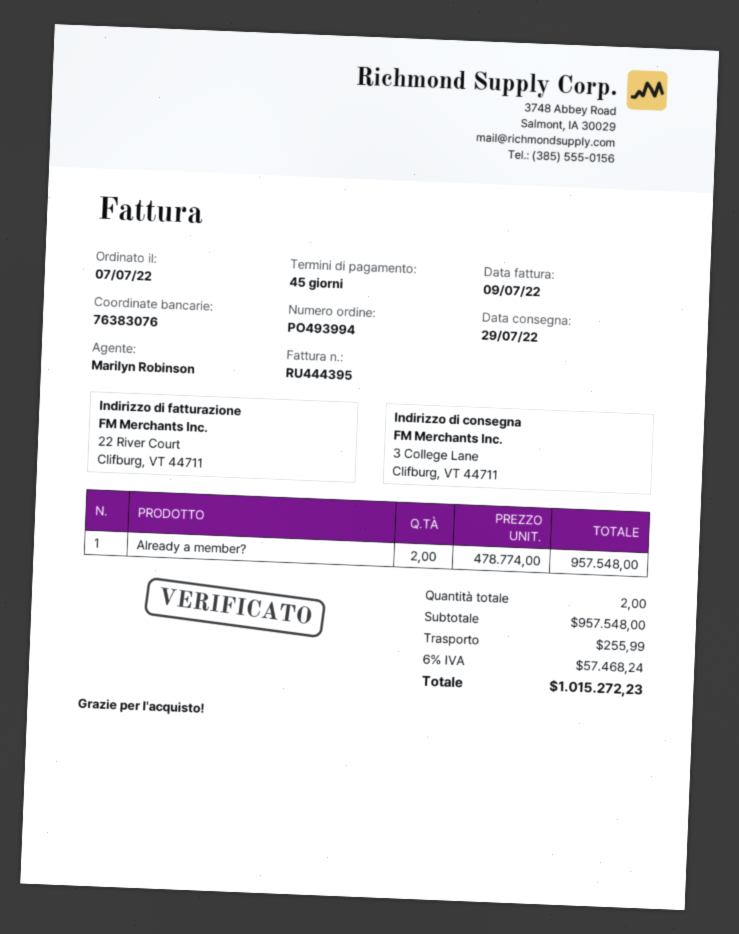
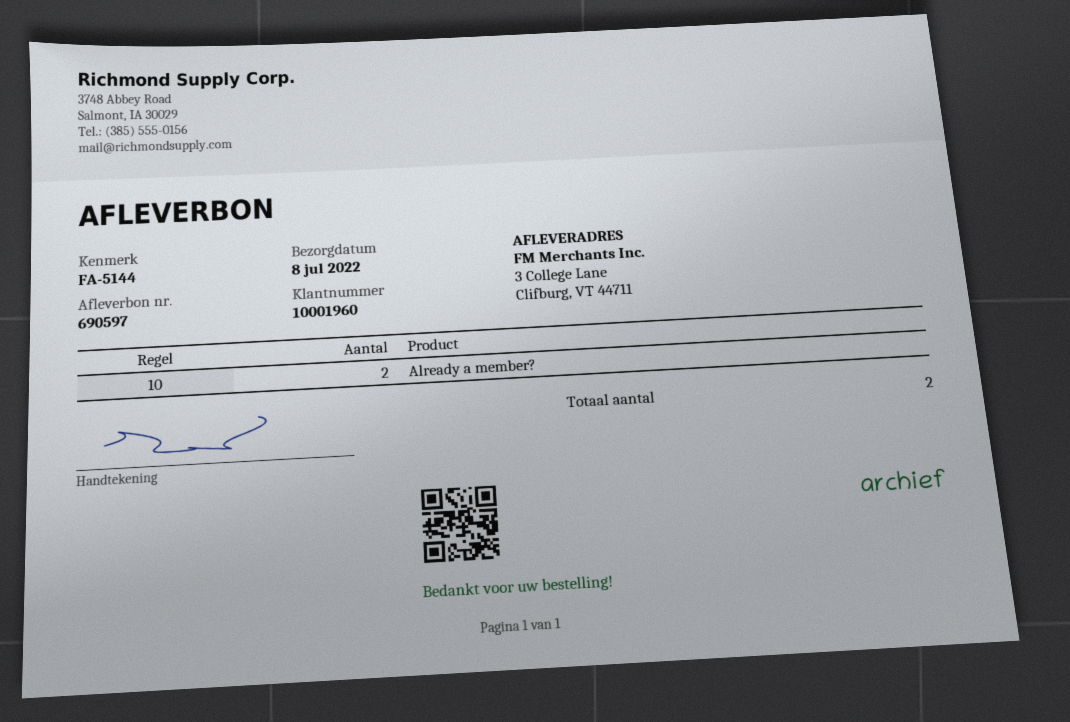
delivery date: 2022-07-29 -> 2022-07-08

